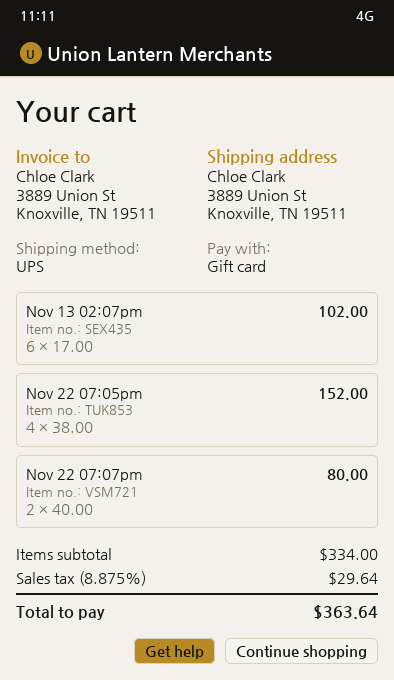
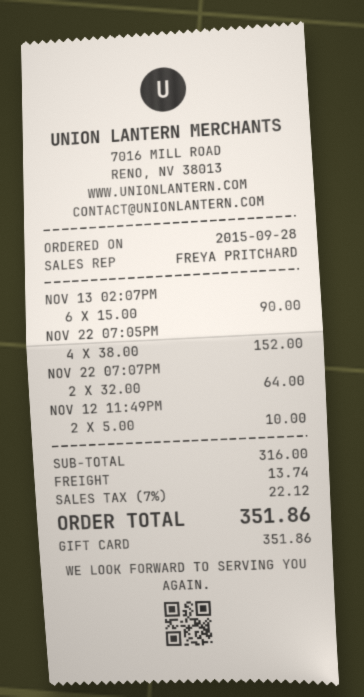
Nov 13 02:07pm: 6 x 17.00 = 102.00 -> 6 x 15.00 = 90.00
Nov 22 07:07pm: 2 x 40.00 = 80.00 -> 2 x 32.00 = 64.00
NOV 12 11:49PM: none -> 2 x 5.00 = 10.00
subtotal: 334.00 -> 316.00
shipping: none -> 13.74
tax: 8.875% = 29.64 -> 7% = 22.12
total: 363.64 -> 351.86

